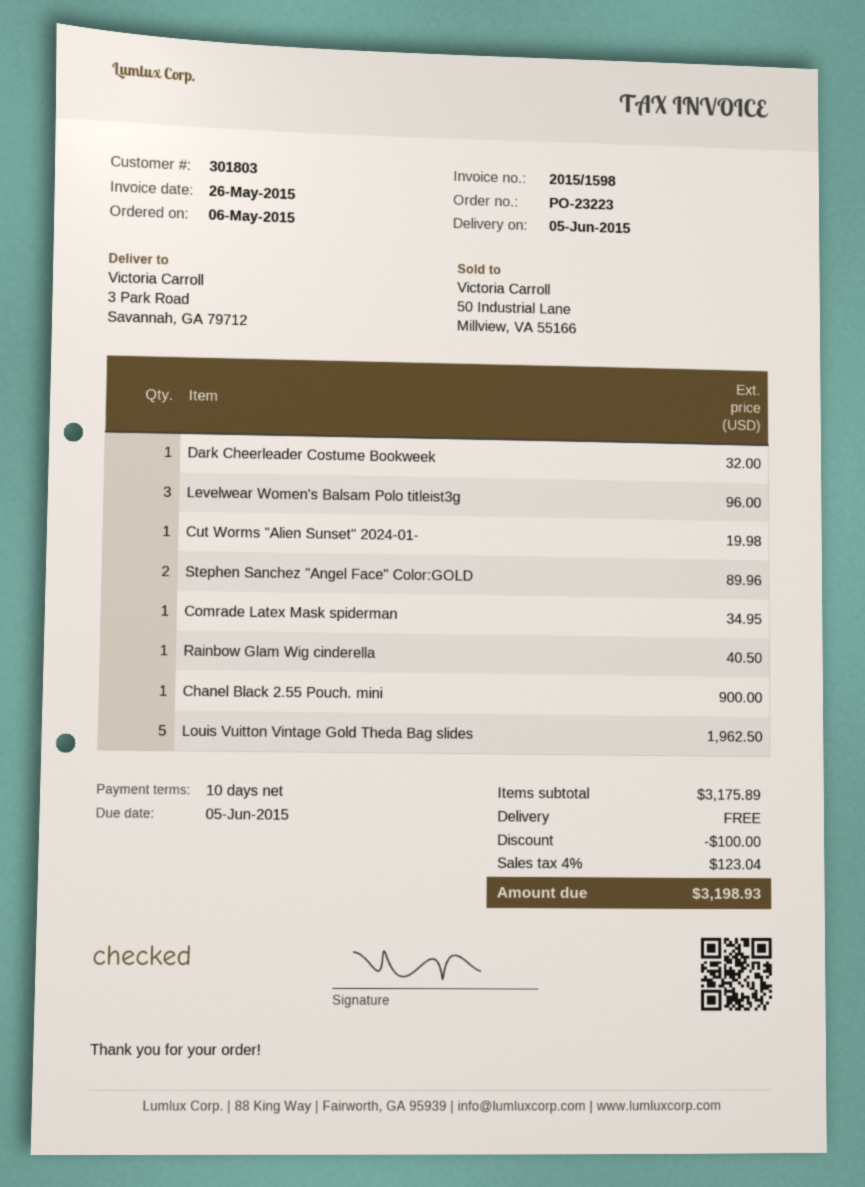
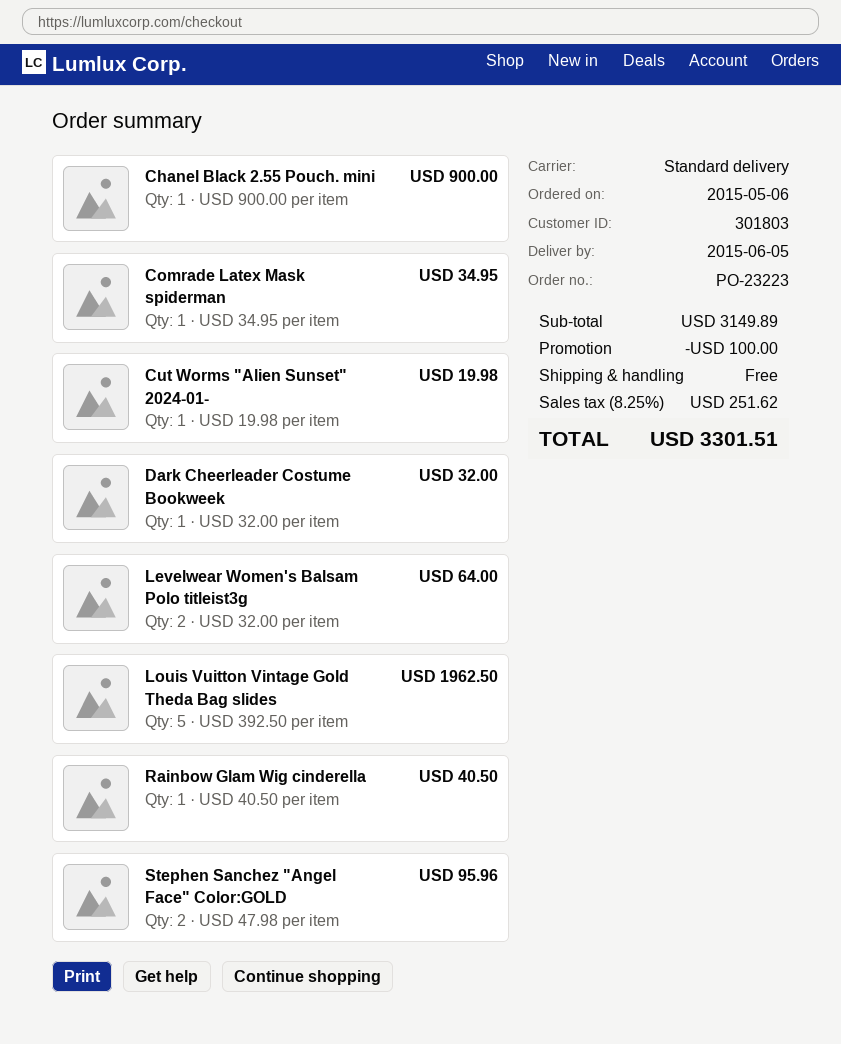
Levelwear Women's Balsam Polo titleist3g: 3 for 96.00 -> 2 for 64.00
Stephen Sanchez "Angel Face" Color:GOLD: 2 for 89.96 -> 2 for 95.96
subtotal: 3175.89 -> 3149.89
tax: 4% = 123.04 -> 8.25% = 251.62
total: 3198.93 -> 3301.51

